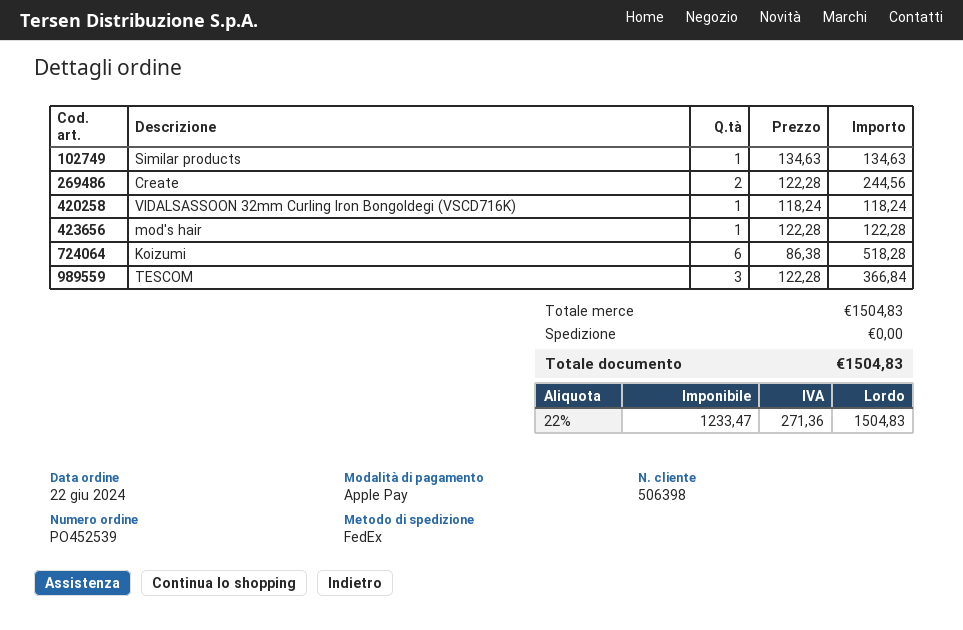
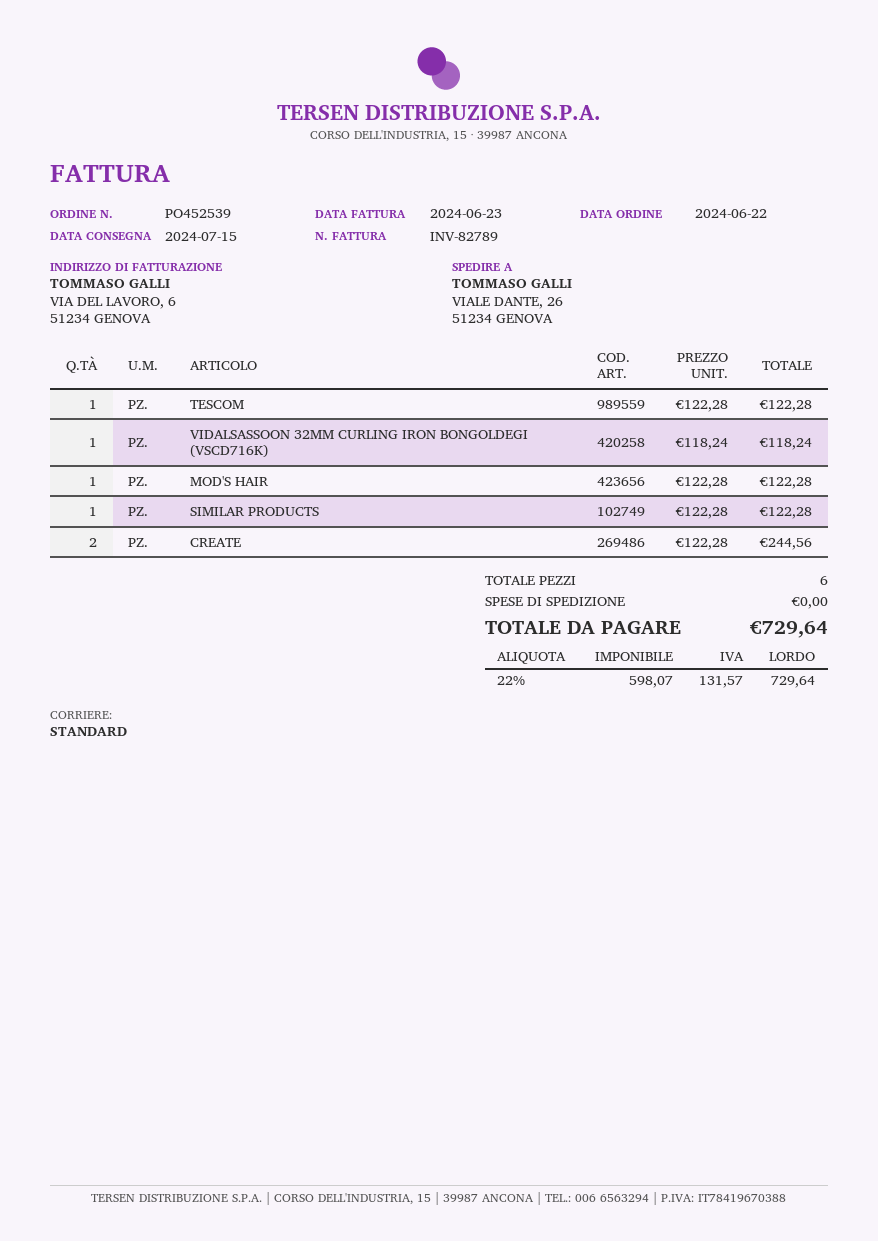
shipping method: FedEx -> standard
Similar products: 1 x 134.63 = 134.63 -> 1 x 122.28 = 122.28
Koizumi: 6 x 86.38 = 518.28 -> none
TESCOM: 3 x 122.28 = 366.84 -> 1 x 122.28 = 122.28
net: 1233.47 -> 598.07
tax: 22% = 271.36 -> 22% = 131.57
total: 1504.83 -> 729.64

